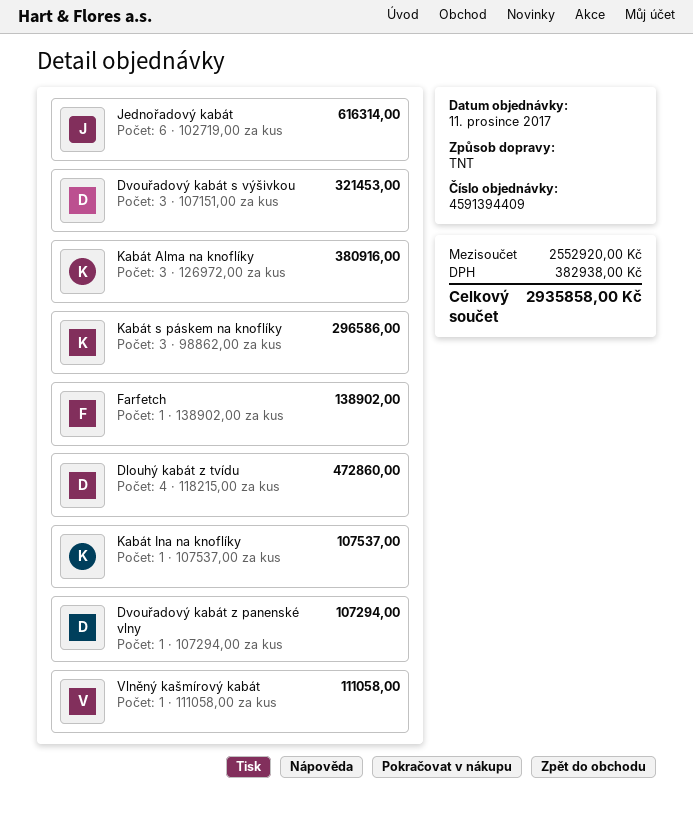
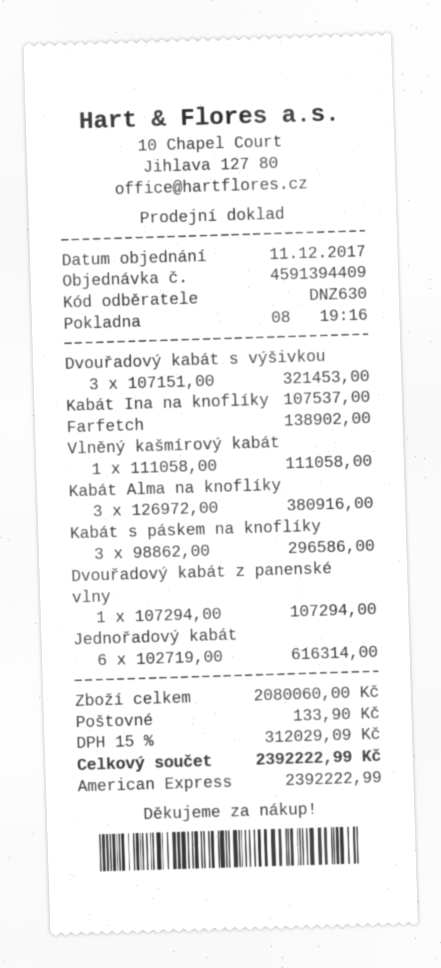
Dlouhý kabát z tvídu: 4 x 118215.00 = 472860.00 -> none
subtotal: 2552920.00 -> 2080060.00
shipping: none -> 133.90
tax: 382938.00 -> 312029.09
total: 2935858.00 -> 2392222.99

